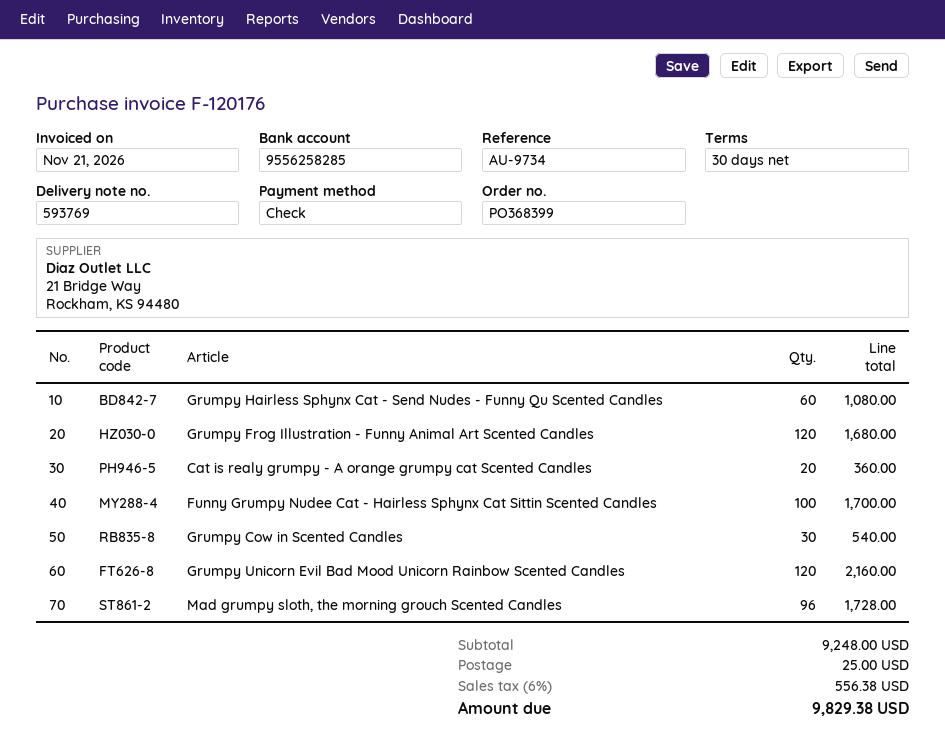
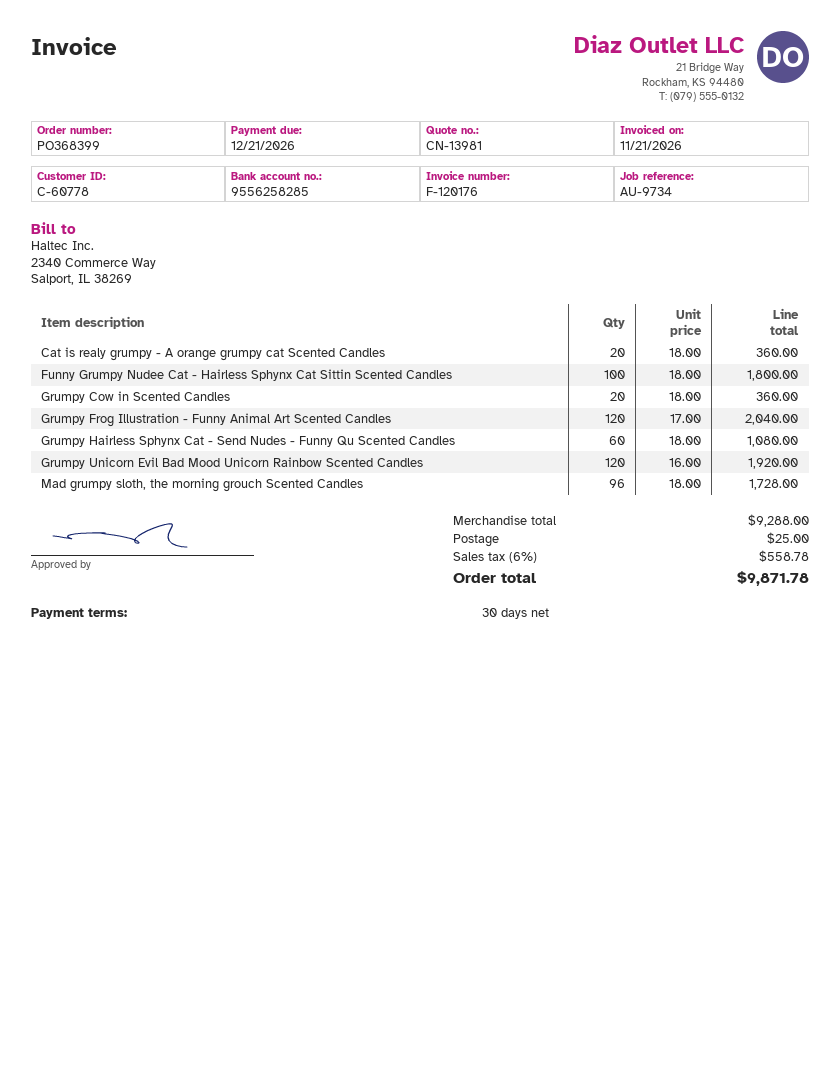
Grumpy Frog Illustration - Funny Animal Art Scented Candles: 120 for 1680.00 -> 120 for 2040.00
Funny Grumpy Nudee Cat - Hairless Sphynx Cat Sittin Scented Candles: 100 for 1700.00 -> 100 for 1800.00
Grumpy Cow in Scented Candles: 30 for 540.00 -> 20 for 360.00
Grumpy Unicorn Evil Bad Mood Unicorn Rainbow Scented Candles: 120 for 2160.00 -> 120 for 1920.00
subtotal: 9248.00 -> 9288.00
tax: 6% = 556.38 -> 6% = 558.78
total: 9829.38 -> 9871.78

